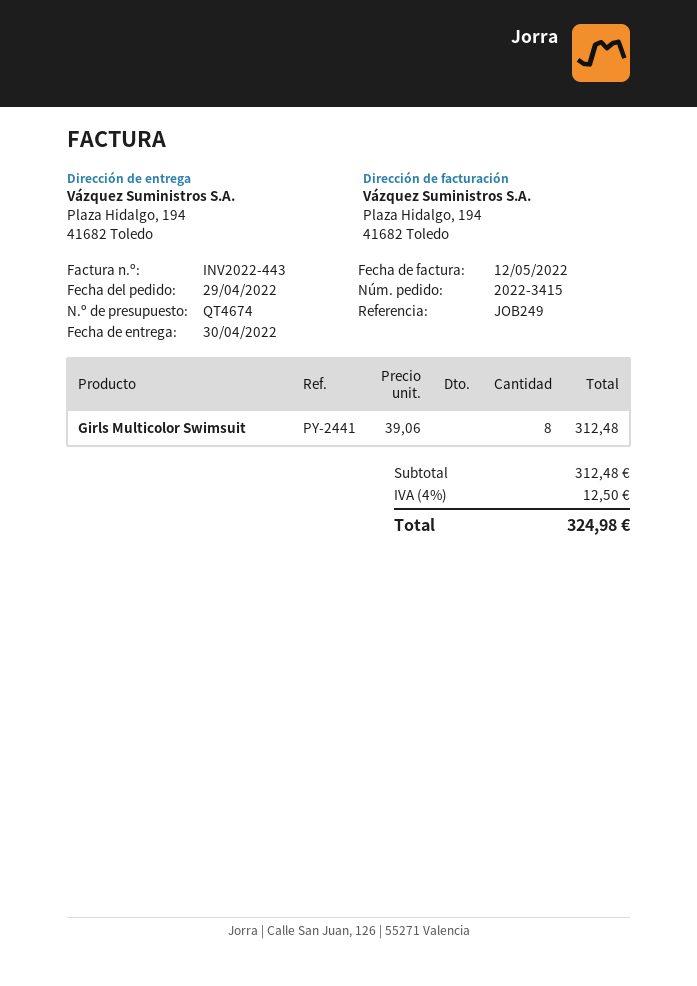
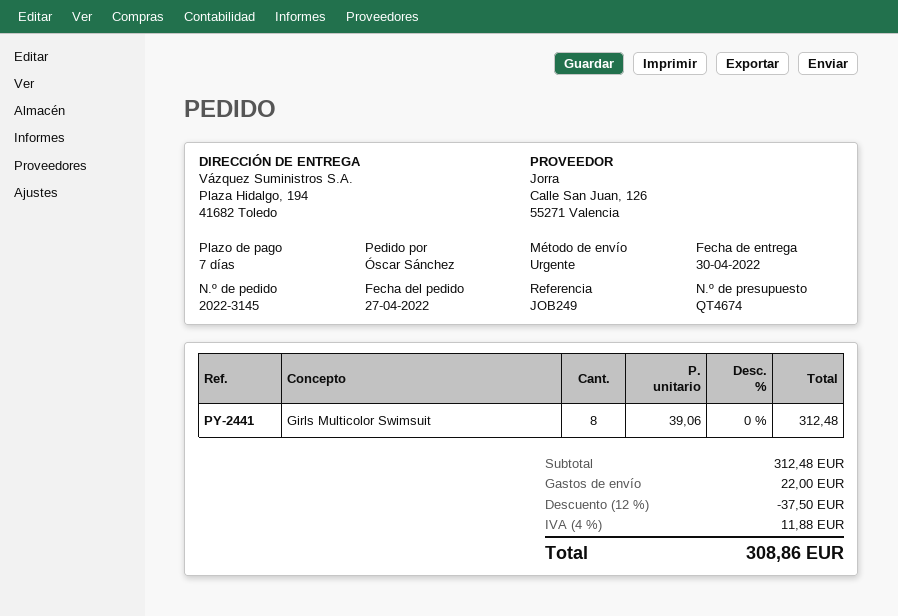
order number: 2022-3415 -> 2022-3145
order date: 2022-04-29 -> 2022-04-27
discount: none -> 12% = 37.50
shipping: none -> 22.00
tax: 4% = 12.50 -> 4% = 11.88
total: 324.98 -> 308.86

